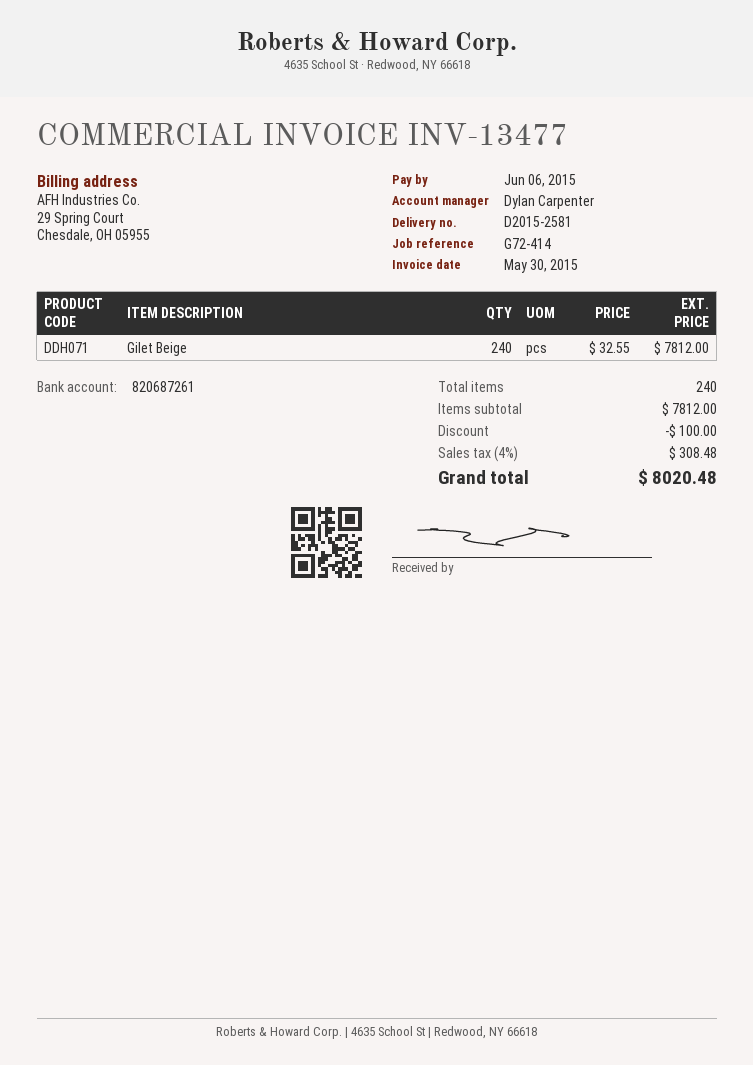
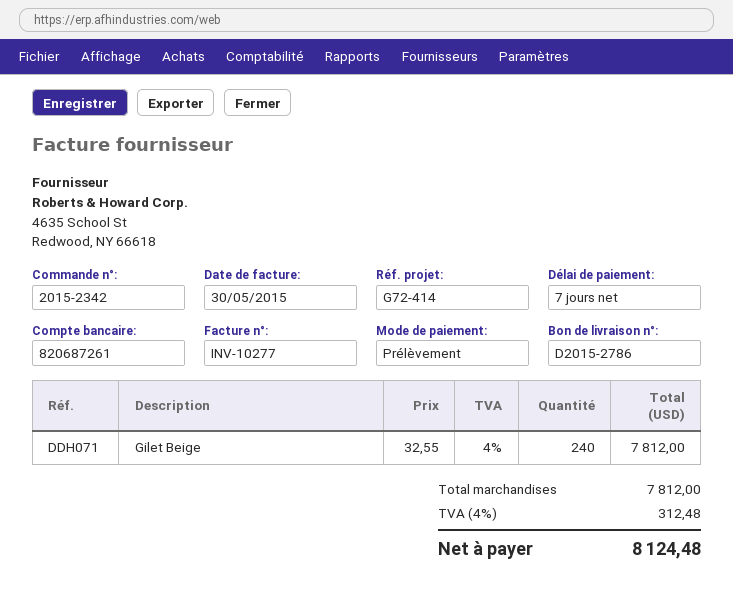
delivery note number: D2015-2581 -> D2015-2786
invoice number: INV-13477 -> INV-10277
discount: 100.00 -> none
tax: 4% = 308.48 -> 4% = 312.48
total: 8020.48 -> 8124.48

